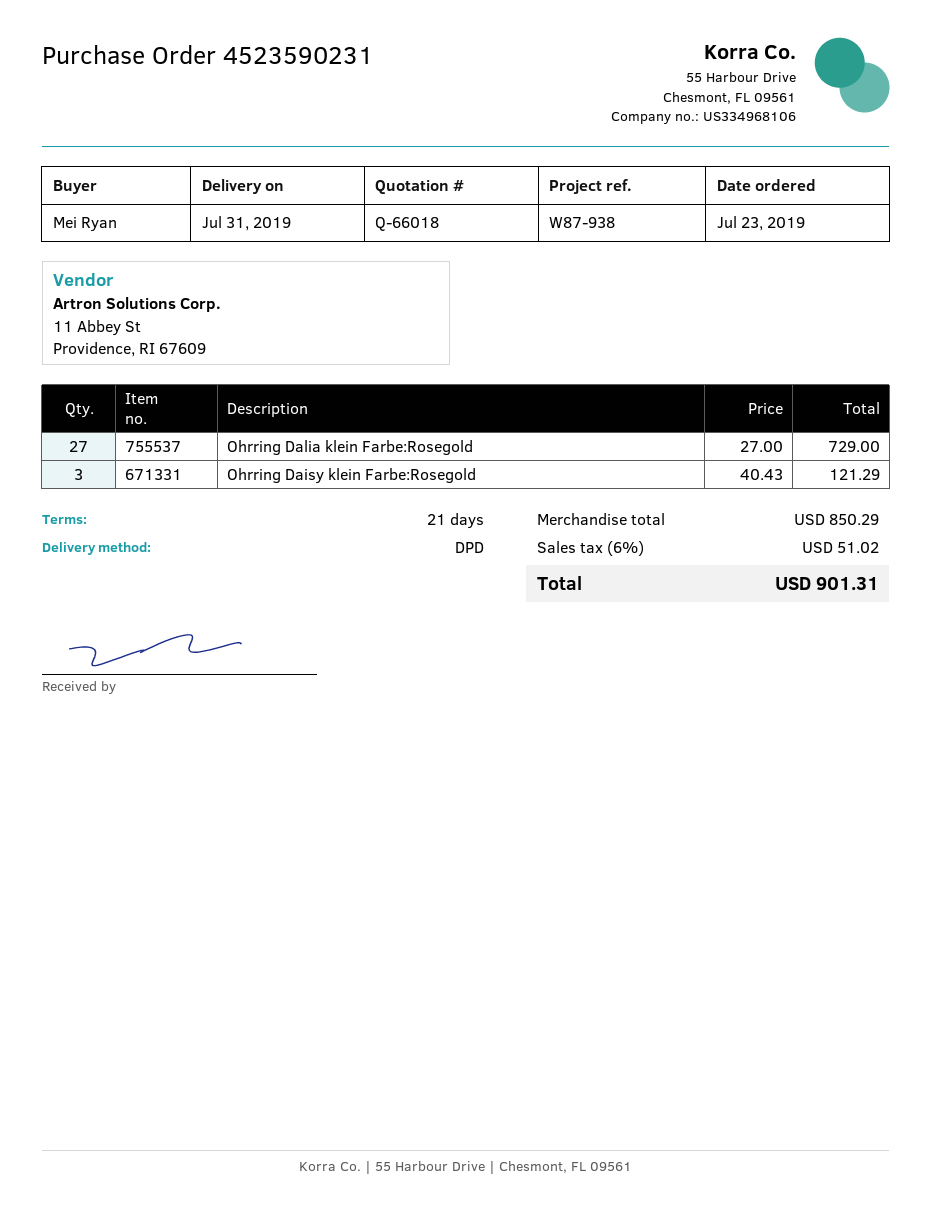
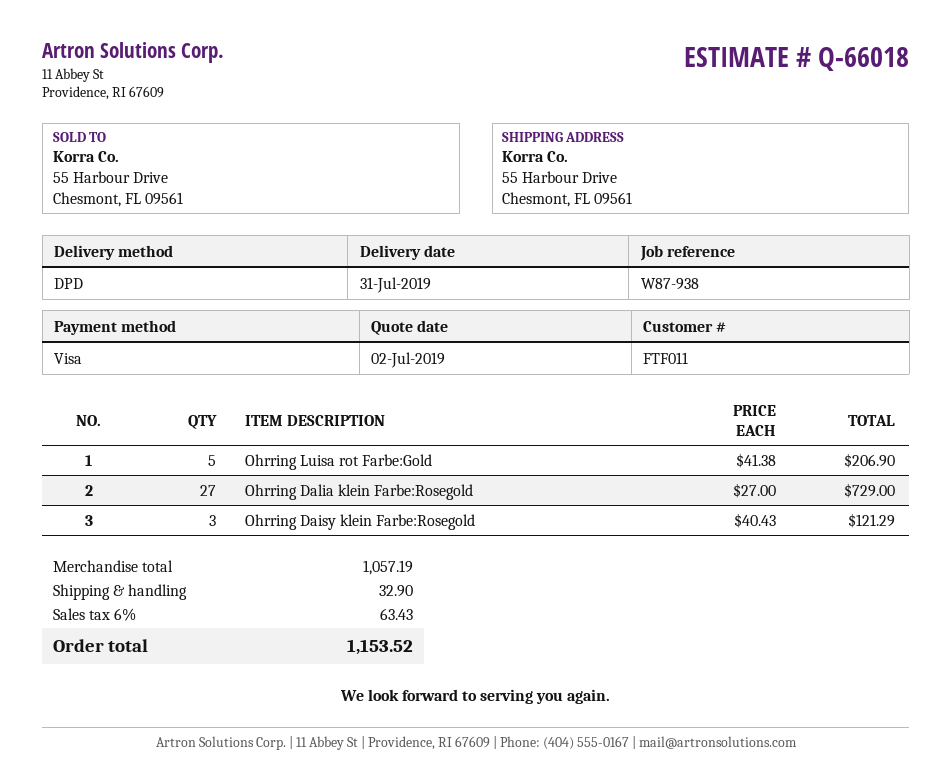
Ohrring Luisa rot Farbe:Gold: none -> 5 x 41.38 = 206.90
subtotal: 850.29 -> 1057.19
shipping: none -> 32.90
tax: 6% = 51.02 -> 6% = 63.43
total: 901.31 -> 1153.52

